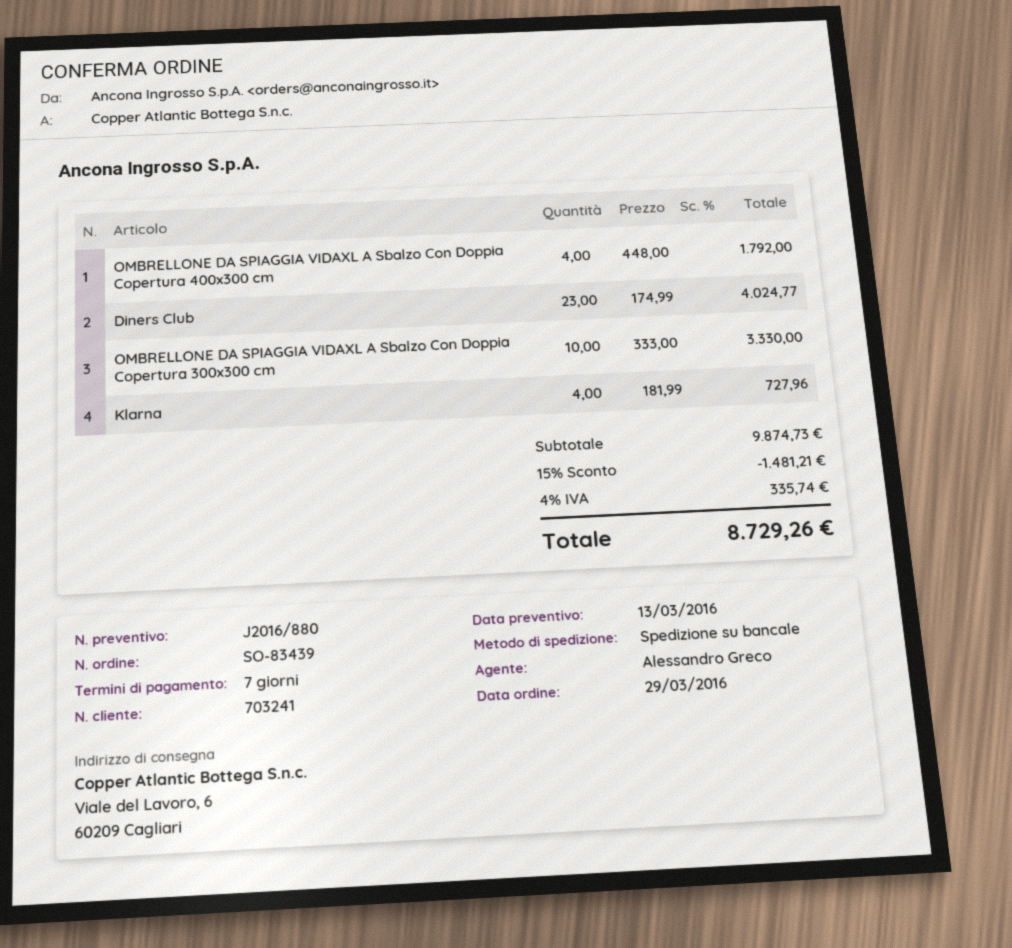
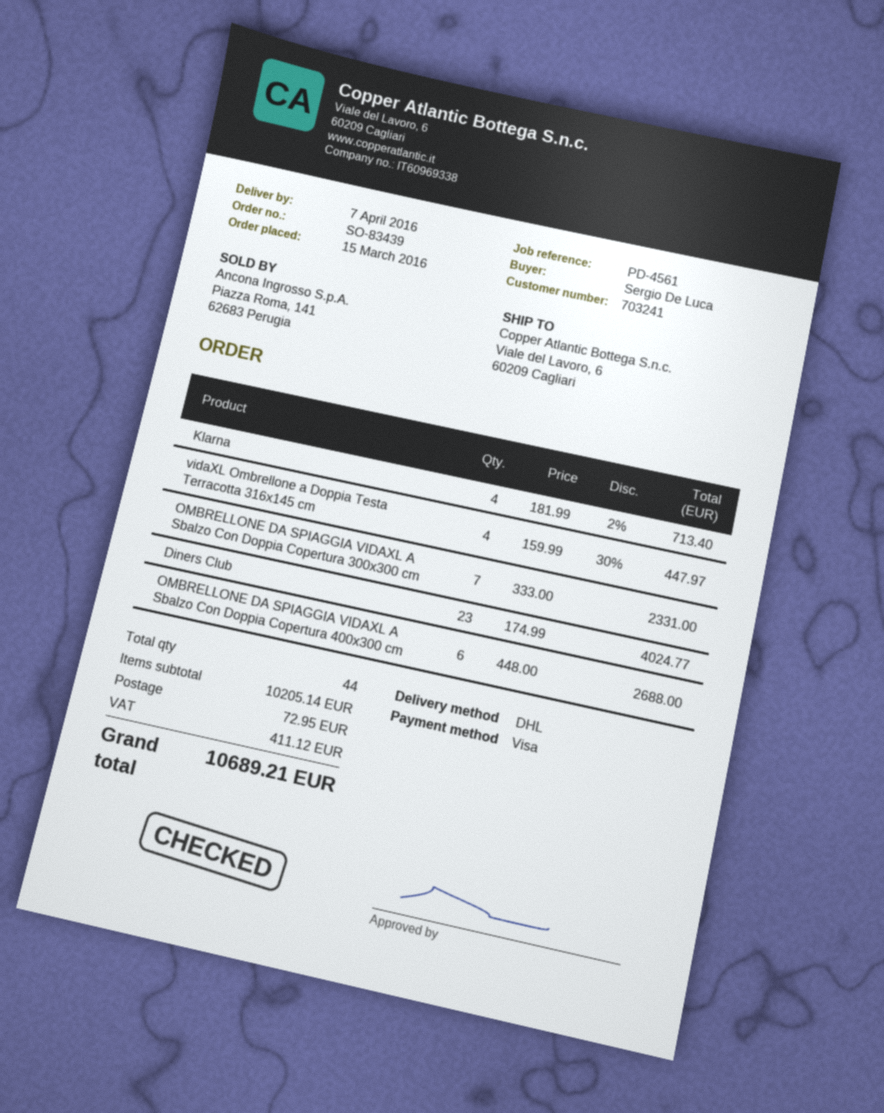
order date: 2016-03-29 -> 2016-03-15
shipping method: pallet freight -> DHL
OMBRELLONE DA SPIAGGIA VIDAXL A Sbalzo Con Doppia Copertura 400x300 cm: 4 x 448.00 = 1792.00 -> 6 x 448.00 = 2688.00
OMBRELLONE DA SPIAGGIA VIDAXL A Sbalzo Con Doppia Copertura 300x300 cm: 10 x 333.00 = 3330.00 -> 7 x 333.00 = 2331.00
Klarna: 4 x 181.99 = 727.96 -> 4 x 181.99 - 2% = 713.40
vidaXL Ombrellone a Doppia Testa Terracotta 316x145 cm: none -> 4 x 159.99 - 30% = 447.97
subtotal: 9874.73 -> 10205.14
discount: 15% = 1481.21 -> none
shipping: none -> 72.95
tax: 335.74 -> 411.12
total: 8729.26 -> 10689.21

